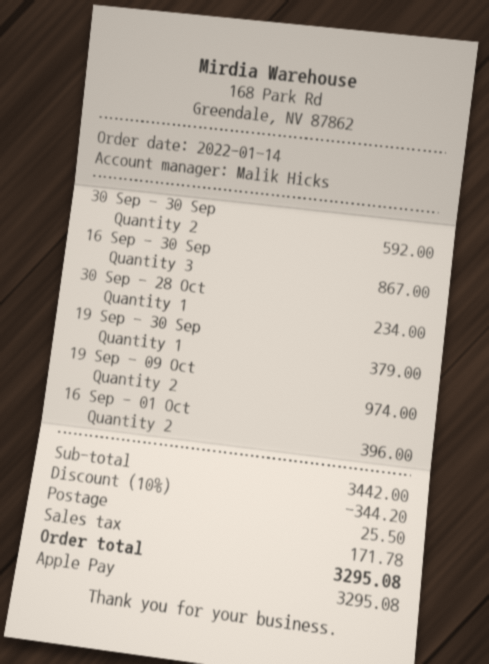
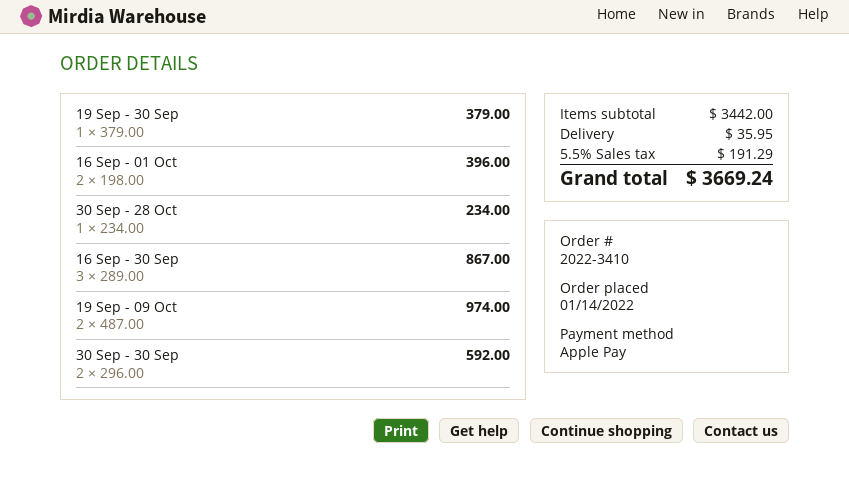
discount: 10% = 344.20 -> none
shipping: 25.50 -> 35.95
tax: 171.78 -> 191.29
total: 3295.08 -> 3669.24

